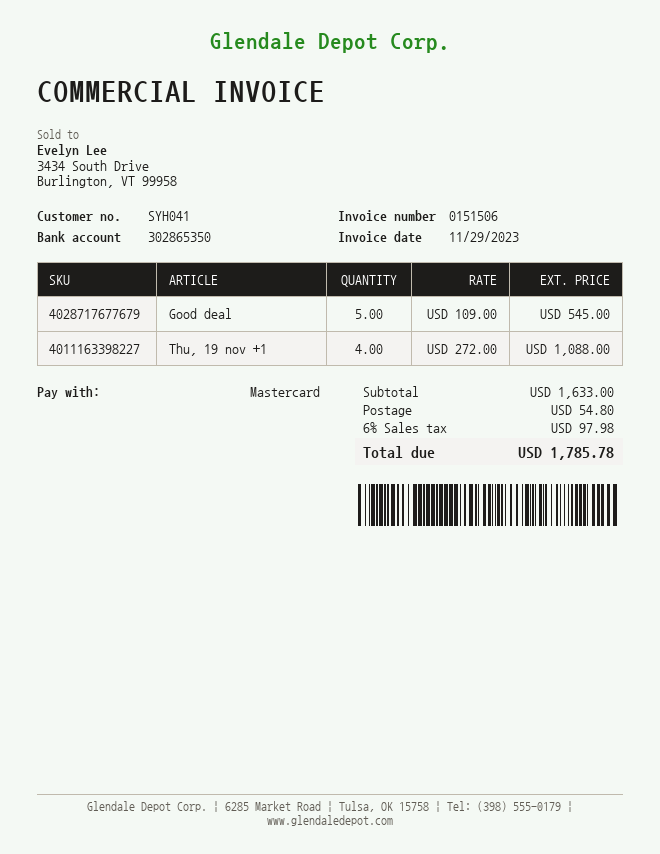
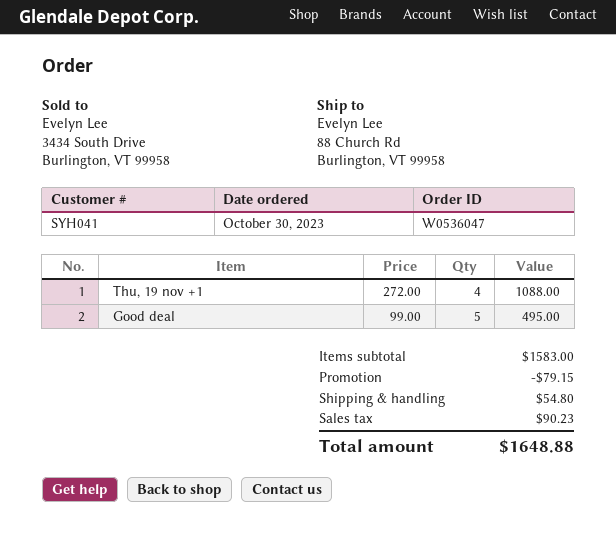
Good deal: 5 x 109.00 = 545.00 -> 5 x 99.00 = 495.00
subtotal: 1633.00 -> 1583.00
discount: none -> 79.15
tax: 97.98 -> 90.23
total: 1785.78 -> 1648.88

